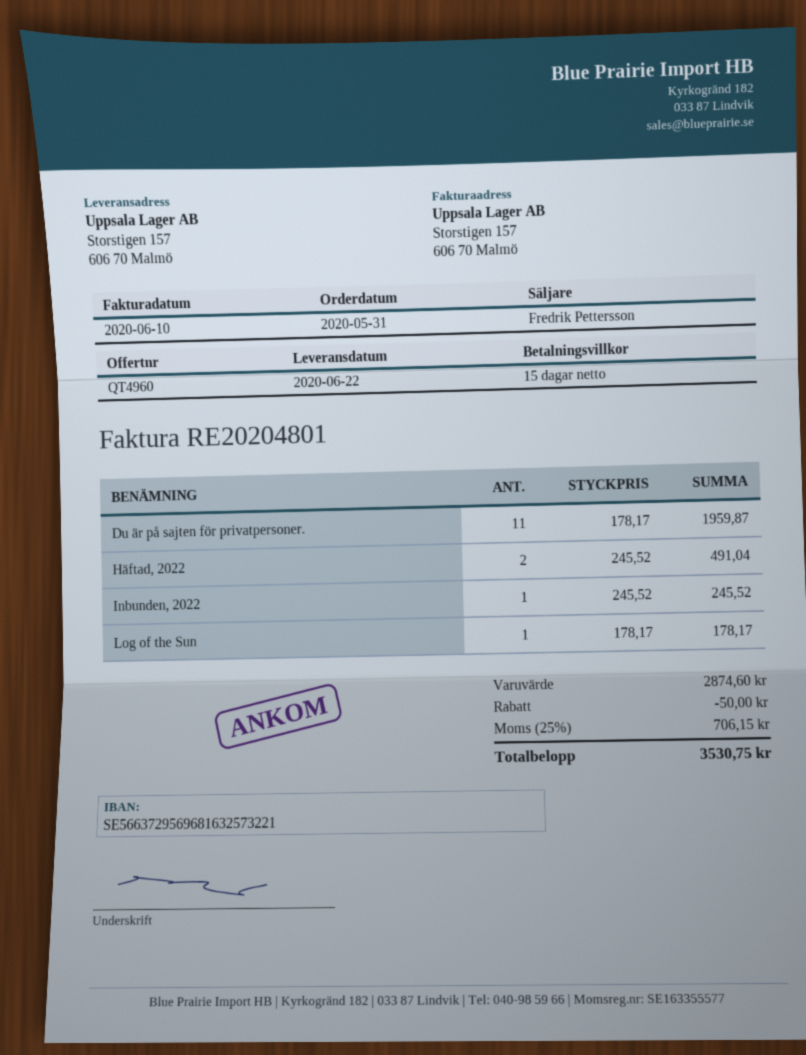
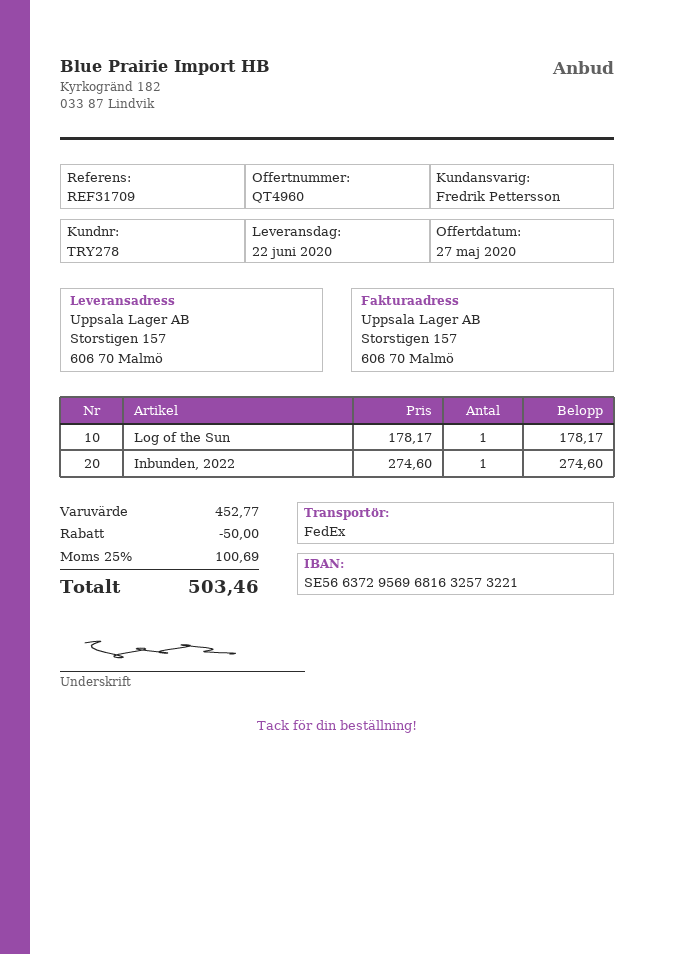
Du är på sajten för privatpersoner.: 11 x 178.17 = 1959.87 -> none
Häftad, 2022: 2 x 245.52 = 491.04 -> none
Inbunden, 2022: 1 x 245.52 = 245.52 -> 1 x 274.60 = 274.60
subtotal: 2874.60 -> 452.77
tax: 25% = 706.15 -> 25% = 100.69
total: 3530.75 -> 503.46

